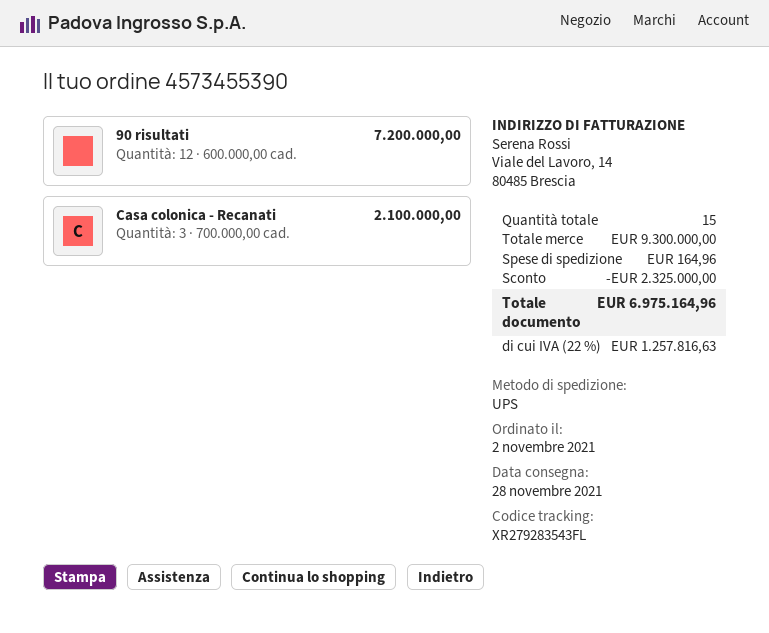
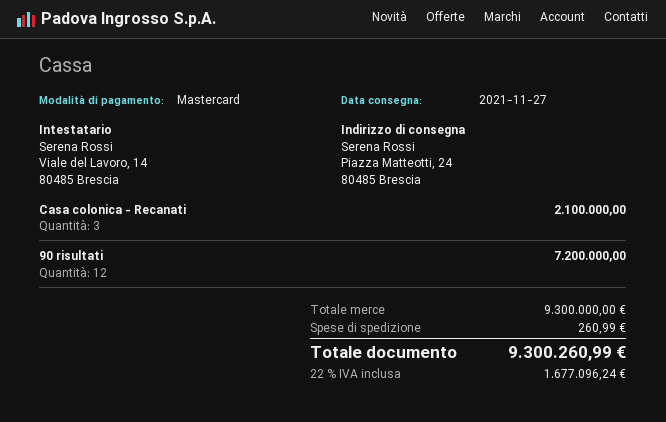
delivery date: 2021-11-28 -> 2021-11-27
discount: 2325000.00 -> none
shipping: 164.96 -> 260.99
tax: 22% = 1257816.63 -> 22% = 1677096.24
total: 6975164.96 -> 9300260.99

